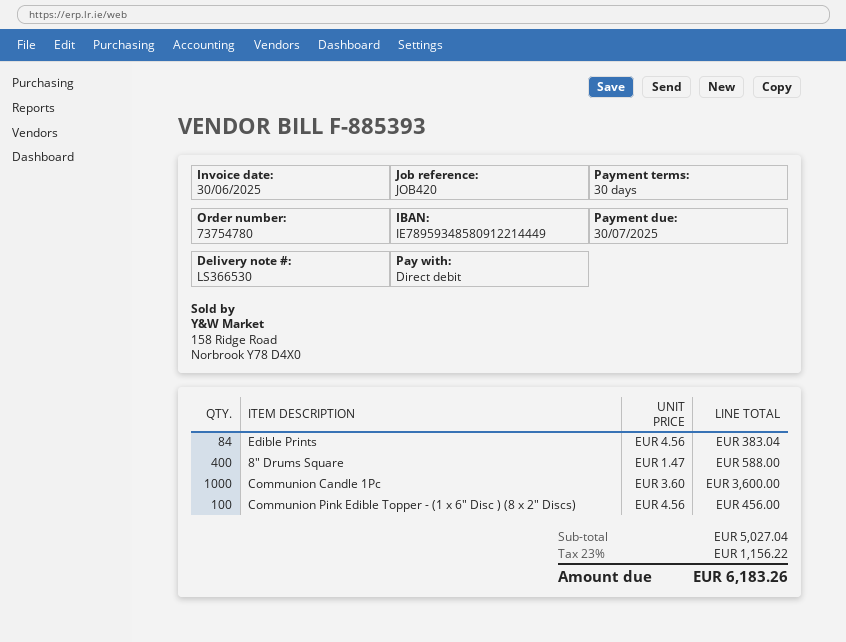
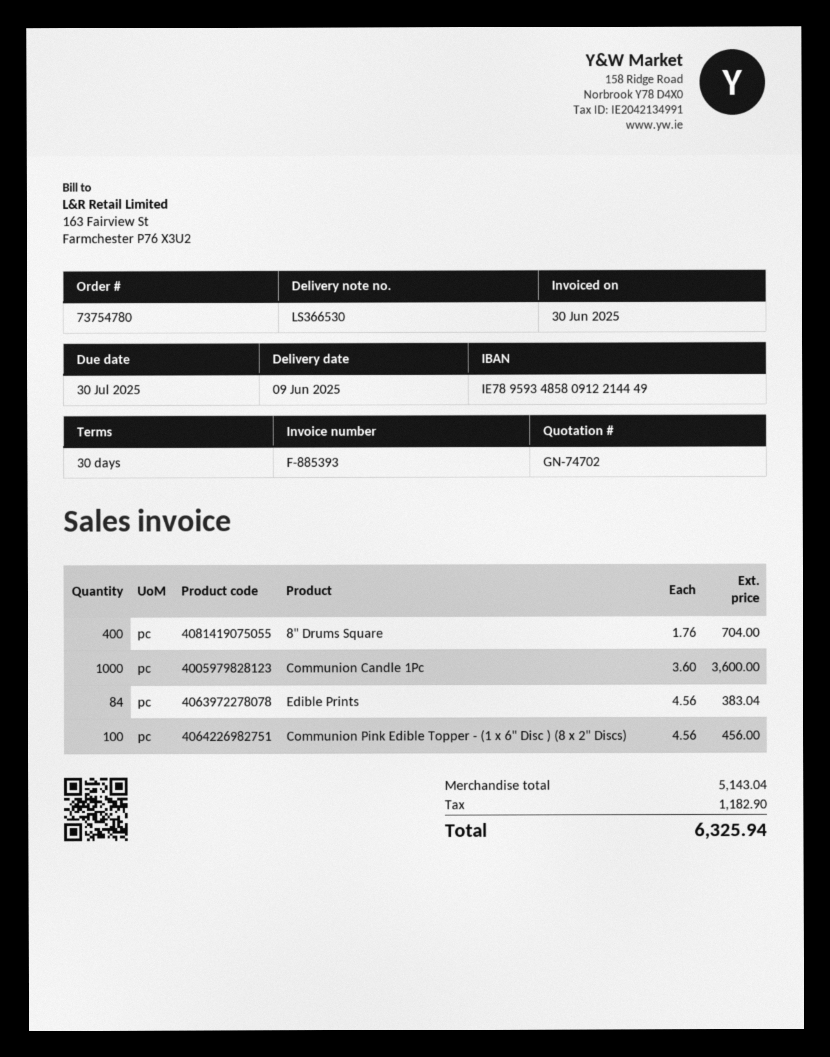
8" Drums Square: 400 x 1.47 = 588.00 -> 400 x 1.76 = 704.00
subtotal: 5027.04 -> 5143.04
tax: 1156.22 -> 1182.90
total: 6183.26 -> 6325.94

